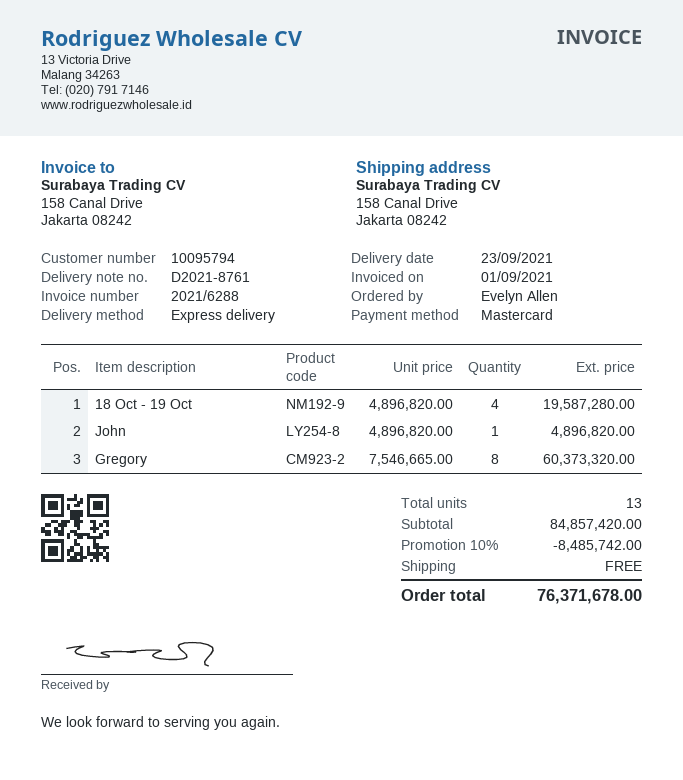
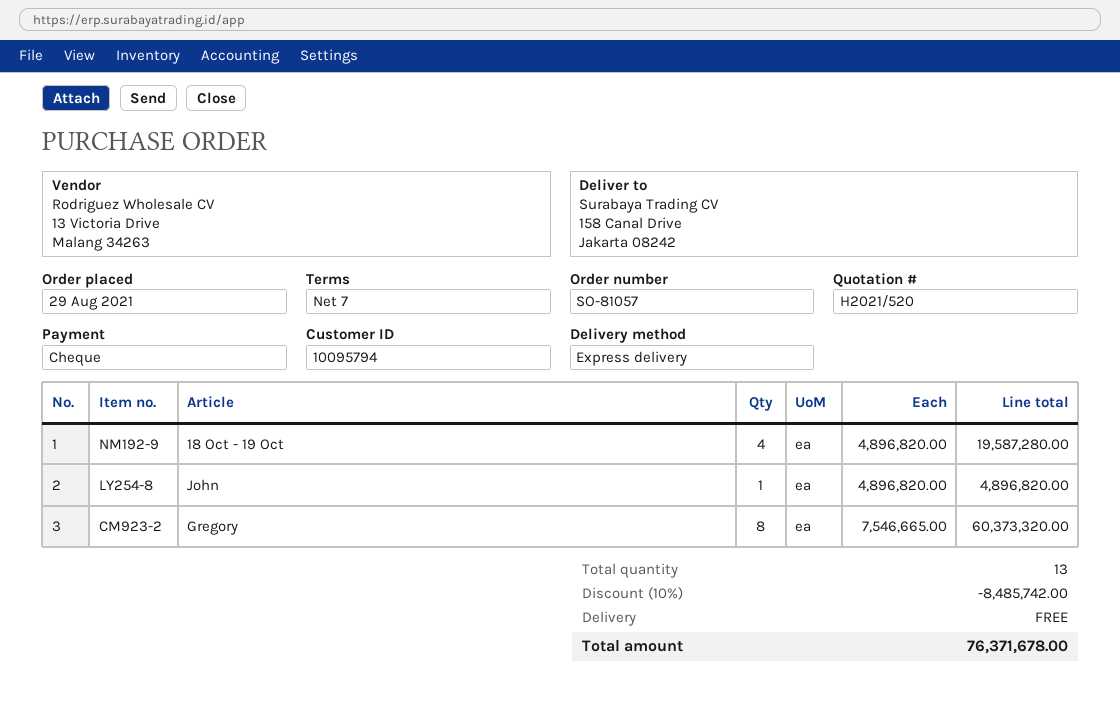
payment method: Mastercard -> cheque

